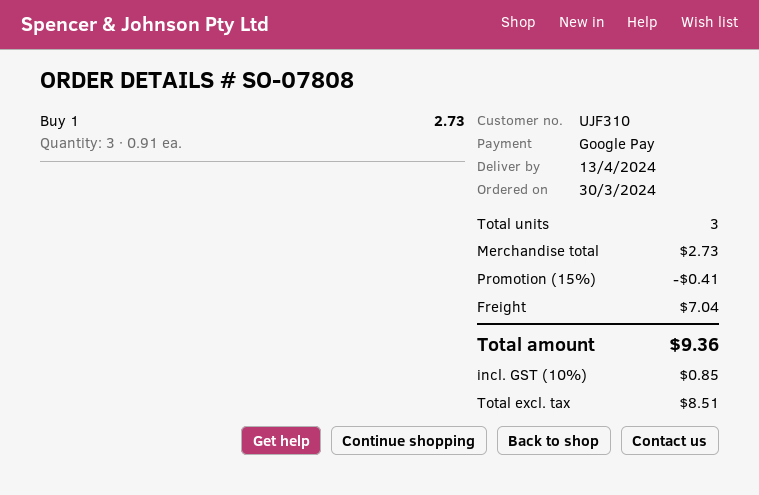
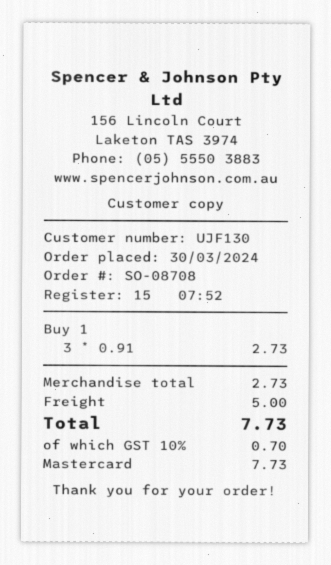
order number: SO-07808 -> SO-08708
customer number: UJF310 -> UJF130
payment method: Google Pay -> Mastercard
discount: 15% = 0.41 -> none
shipping: 7.04 -> 5.00
tax: 10% = 0.85 -> 10% = 0.70
total: 9.36 -> 7.73

